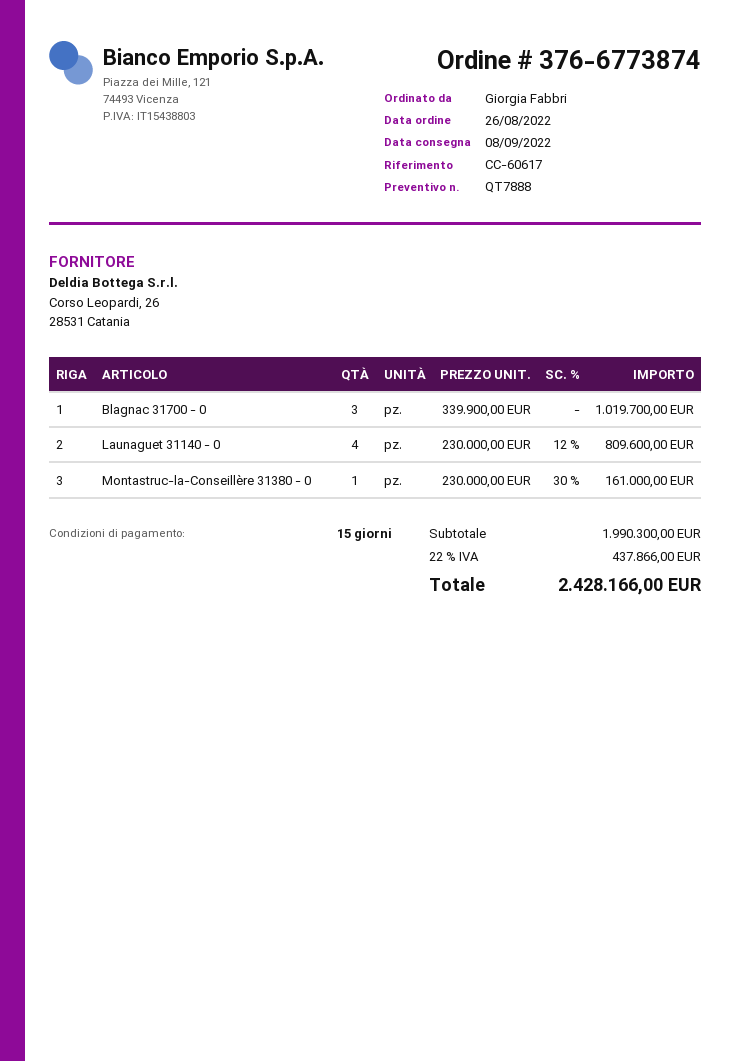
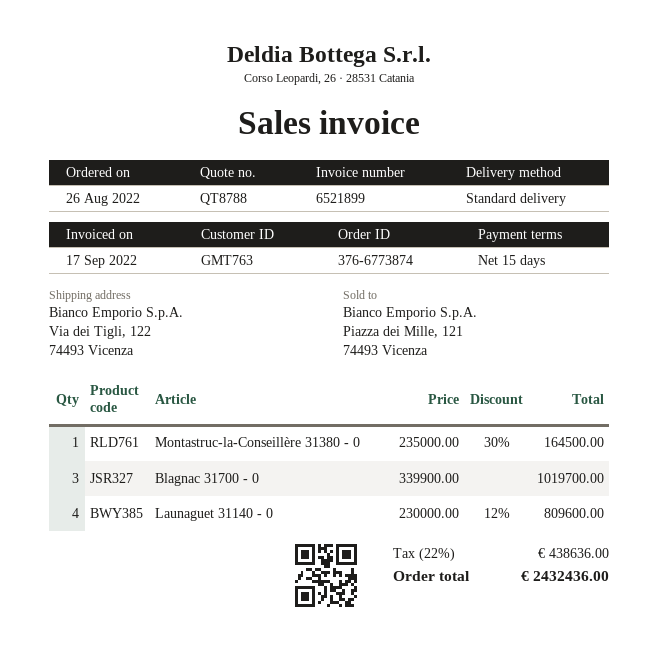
quote number: QT7888 -> QT8788
Montastruc-la-Conseillère 31380 - 0: 1 x 230000.00 - 30% = 161000.00 -> 1 x 235000.00 - 30% = 164500.00
tax: 22% = 437866.00 -> 22% = 438636.00
total: 2428166.00 -> 2432436.00

